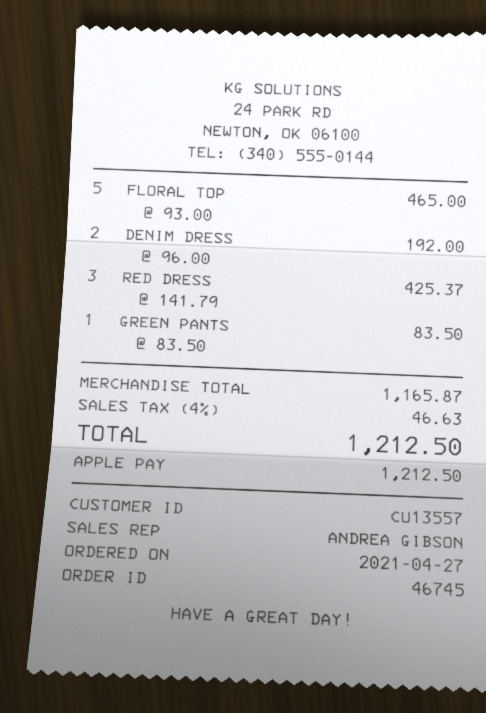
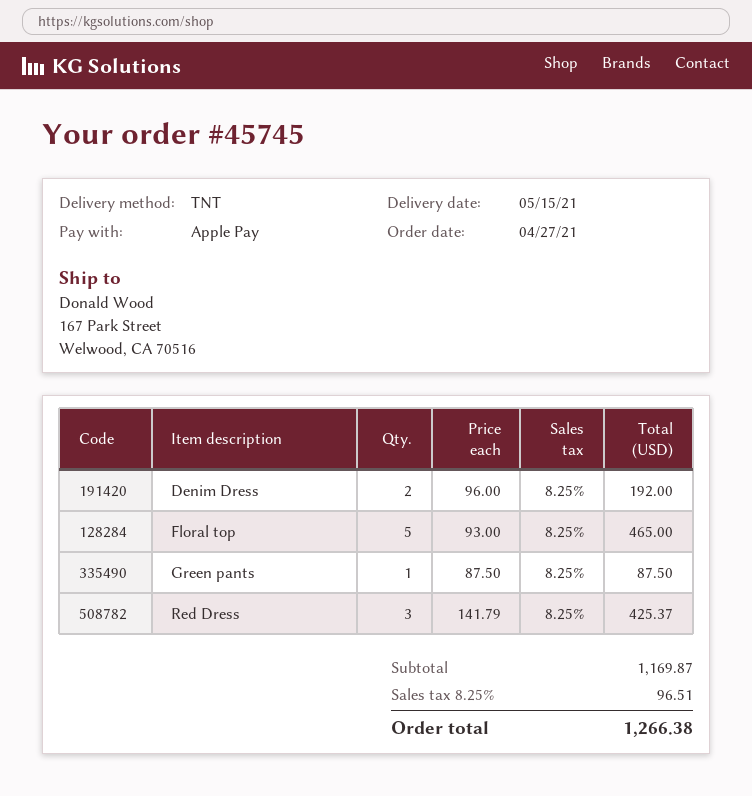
order number: 46745 -> 45745
GREEN PANTS: 1 x 83.50 = 83.50 -> 1 x 87.50 = 87.50
subtotal: 1165.87 -> 1169.87
tax: 4% = 46.63 -> 8.25% = 96.51
total: 1212.50 -> 1266.38

